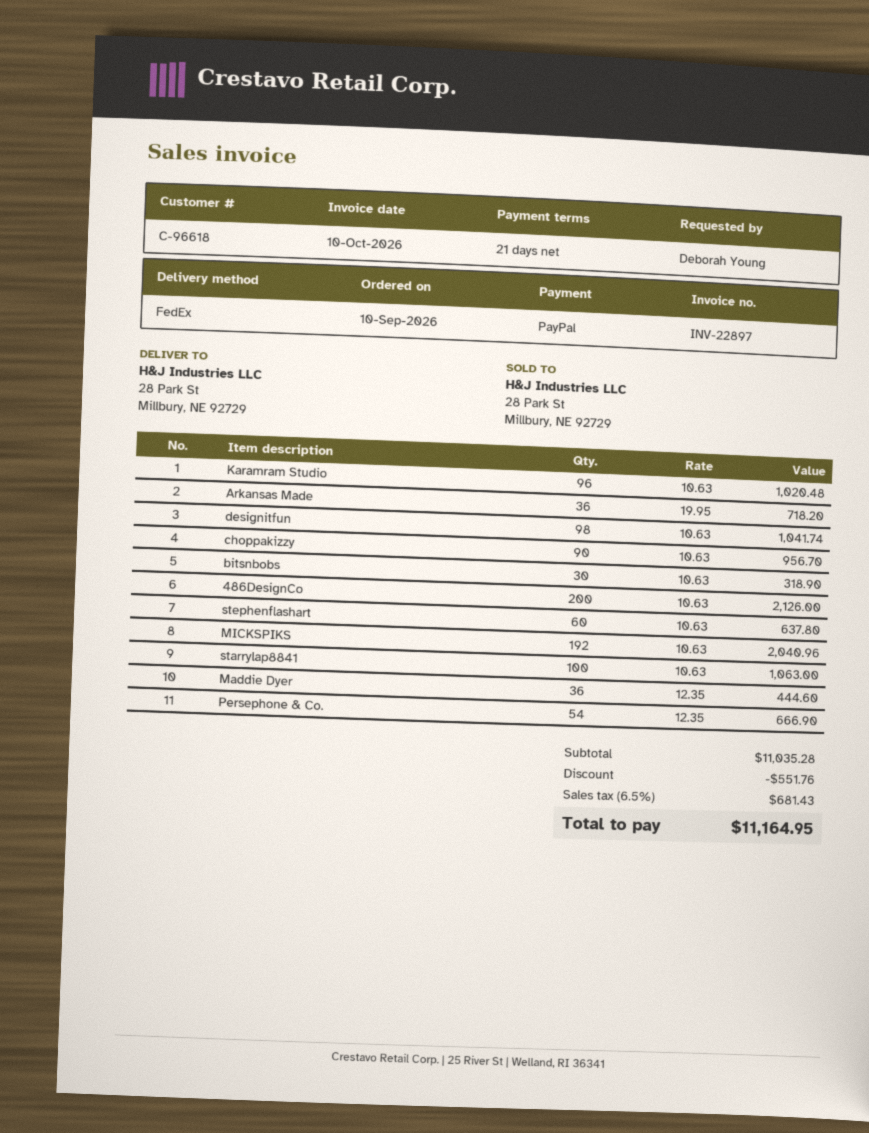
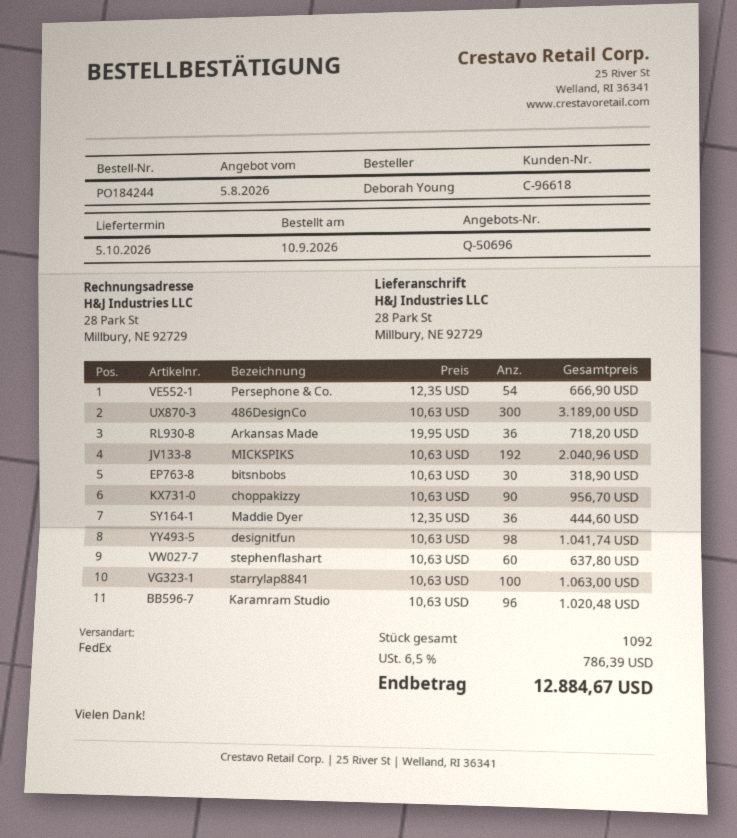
486DesignCo: 200 x 10.63 = 2126.00 -> 300 x 10.63 = 3189.00
discount: 551.76 -> none
tax: 6.5% = 681.43 -> 6.5% = 786.39
total: 11164.95 -> 12884.67

